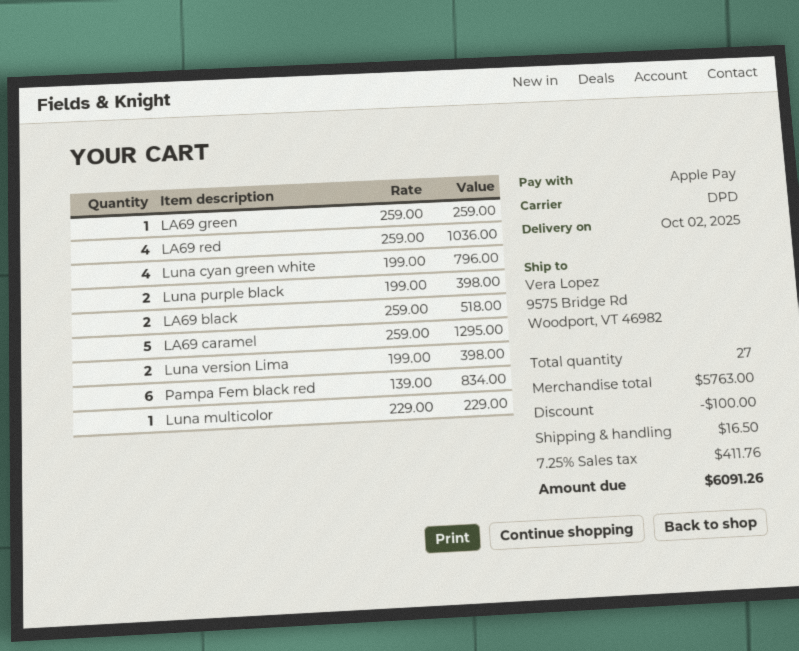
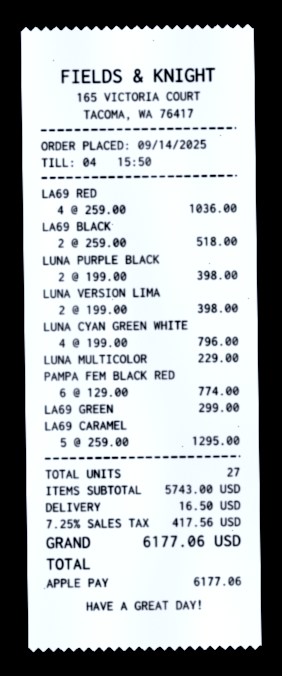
LA69 green: 1 x 259.00 = 259.00 -> 1 x 299.00 = 299.00
Pampa Fem black red: 6 x 139.00 = 834.00 -> 6 x 129.00 = 774.00
subtotal: 5763.00 -> 5743.00
discount: 100.00 -> none
tax: 7.25% = 411.76 -> 7.25% = 417.56
total: 6091.26 -> 6177.06

